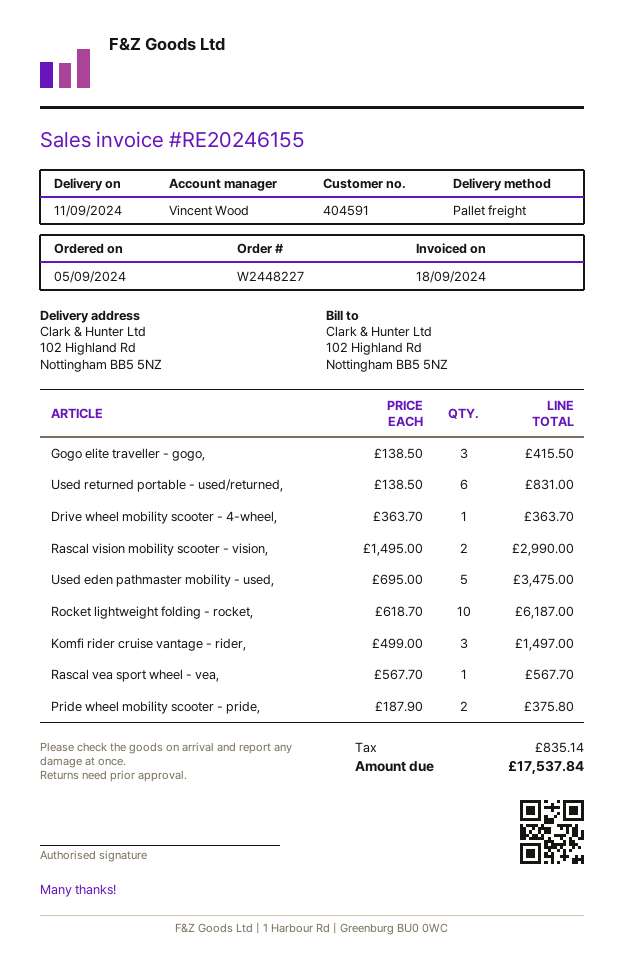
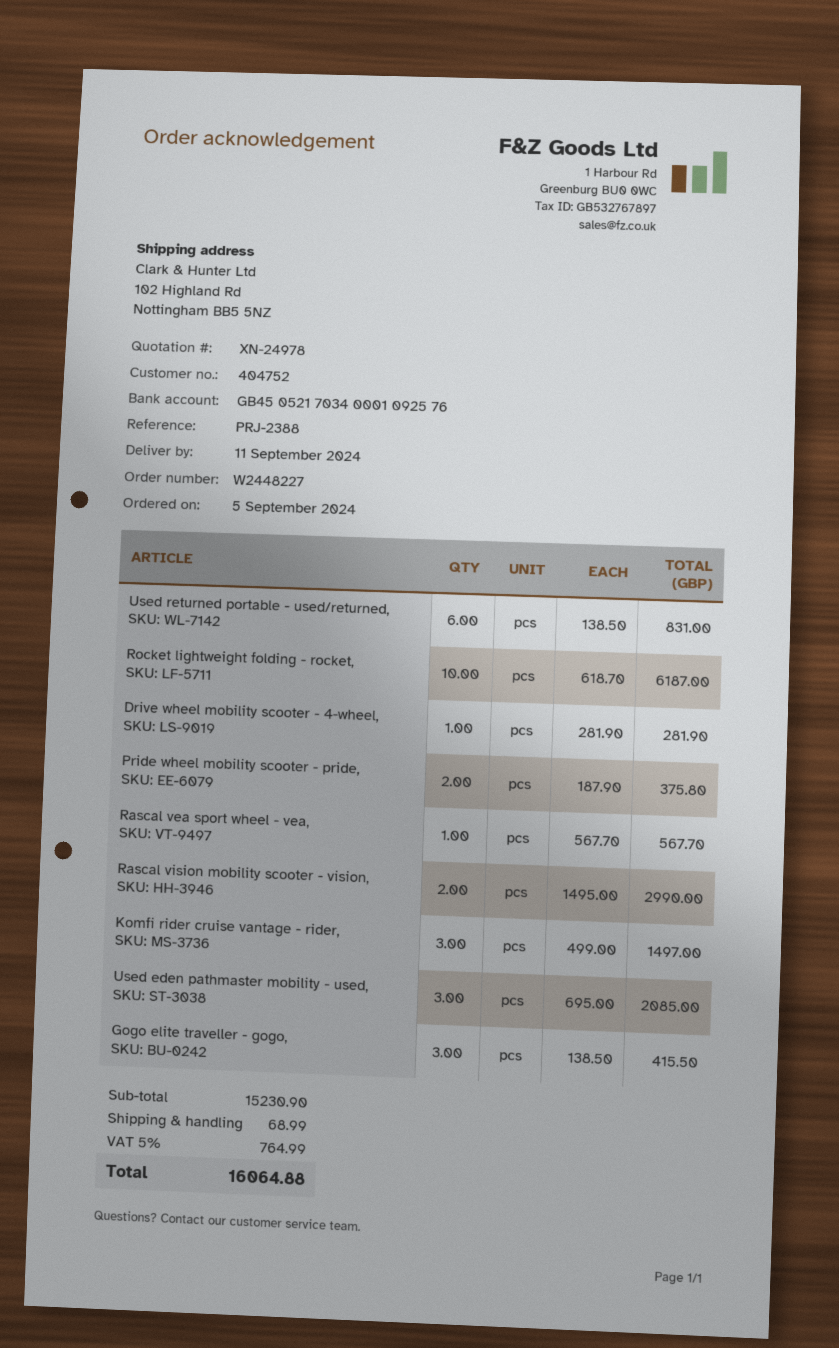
customer number: 404591 -> 404752
Drive wheel mobility scooter - 4-wheel,: 1 x 363.70 = 363.70 -> 1 x 281.90 = 281.90
Used eden pathmaster mobility - used,: 5 x 695.00 = 3475.00 -> 3 x 695.00 = 2085.00
shipping: none -> 68.99
tax: 835.14 -> 764.99
total: 17537.84 -> 16064.88

